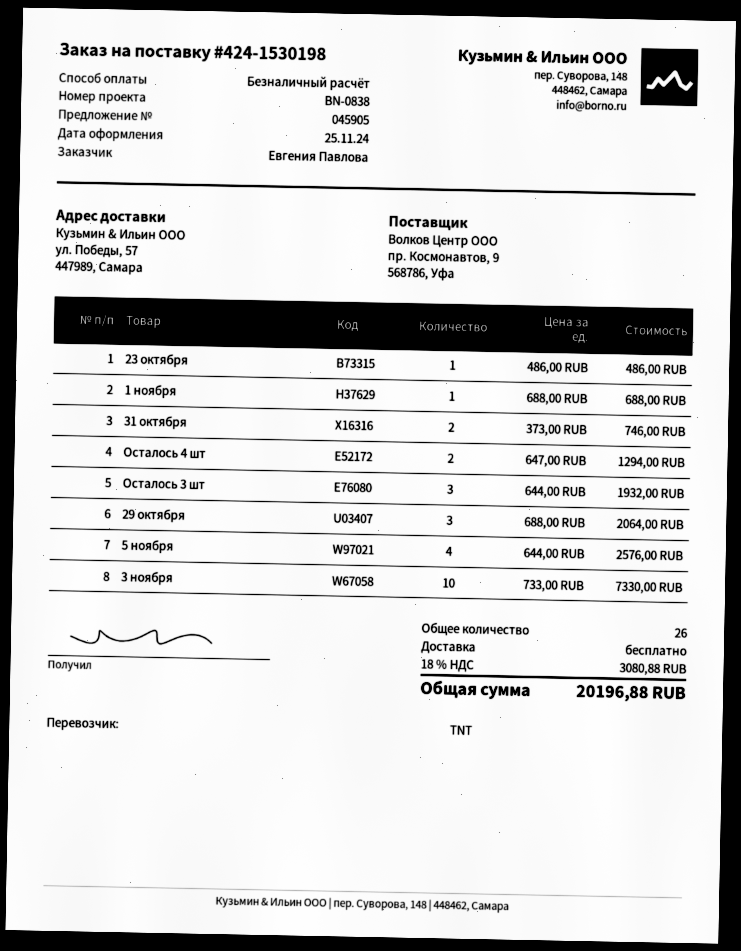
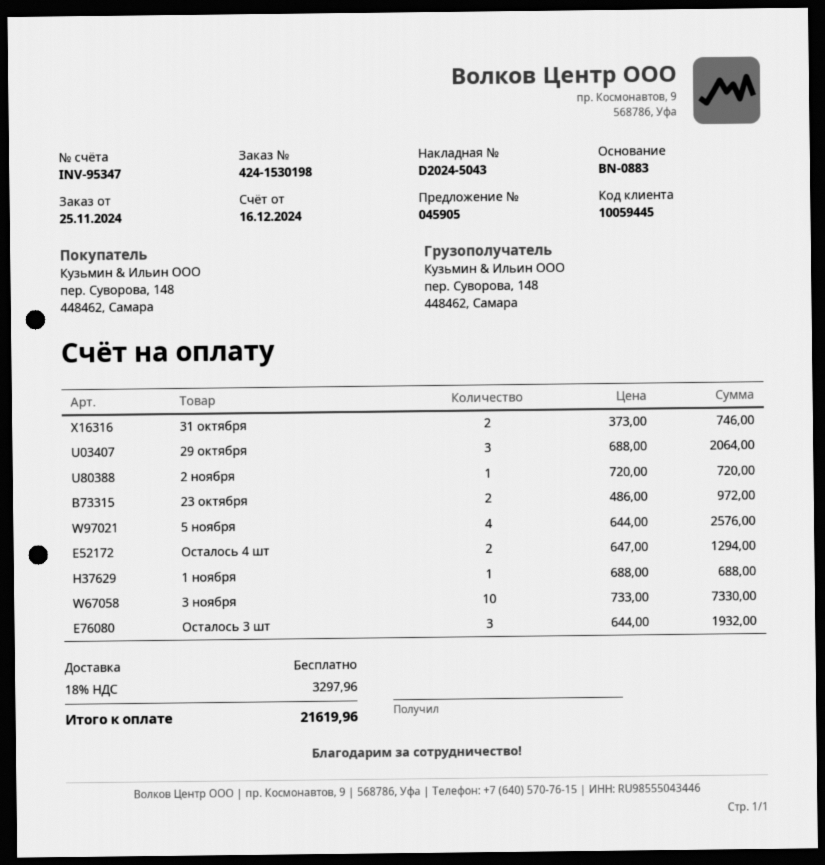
reference: BN-0838 -> BN-0883
ship to: ул. Победы, 57, 447989, Самара -> пер. Суворова, 148, 448462, Самара
23 октября: 1 x 486.00 = 486.00 -> 2 x 486.00 = 972.00
2 ноября: none -> 1 x 720.00 = 720.00
tax: 18% = 3080.88 -> 18% = 3297.96
total: 20196.88 -> 21619.96

